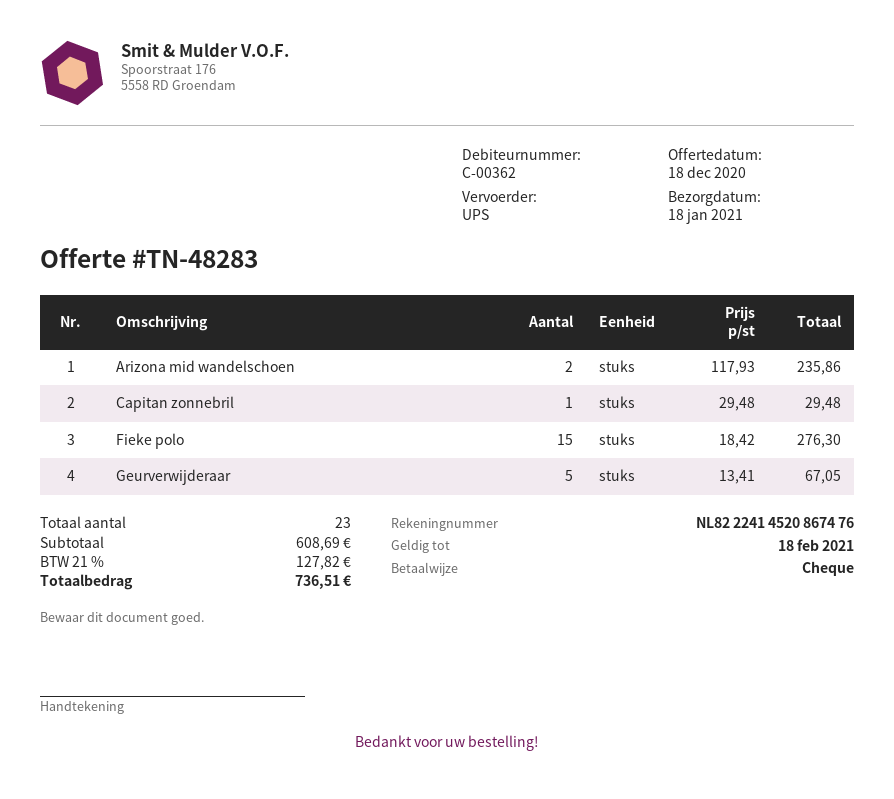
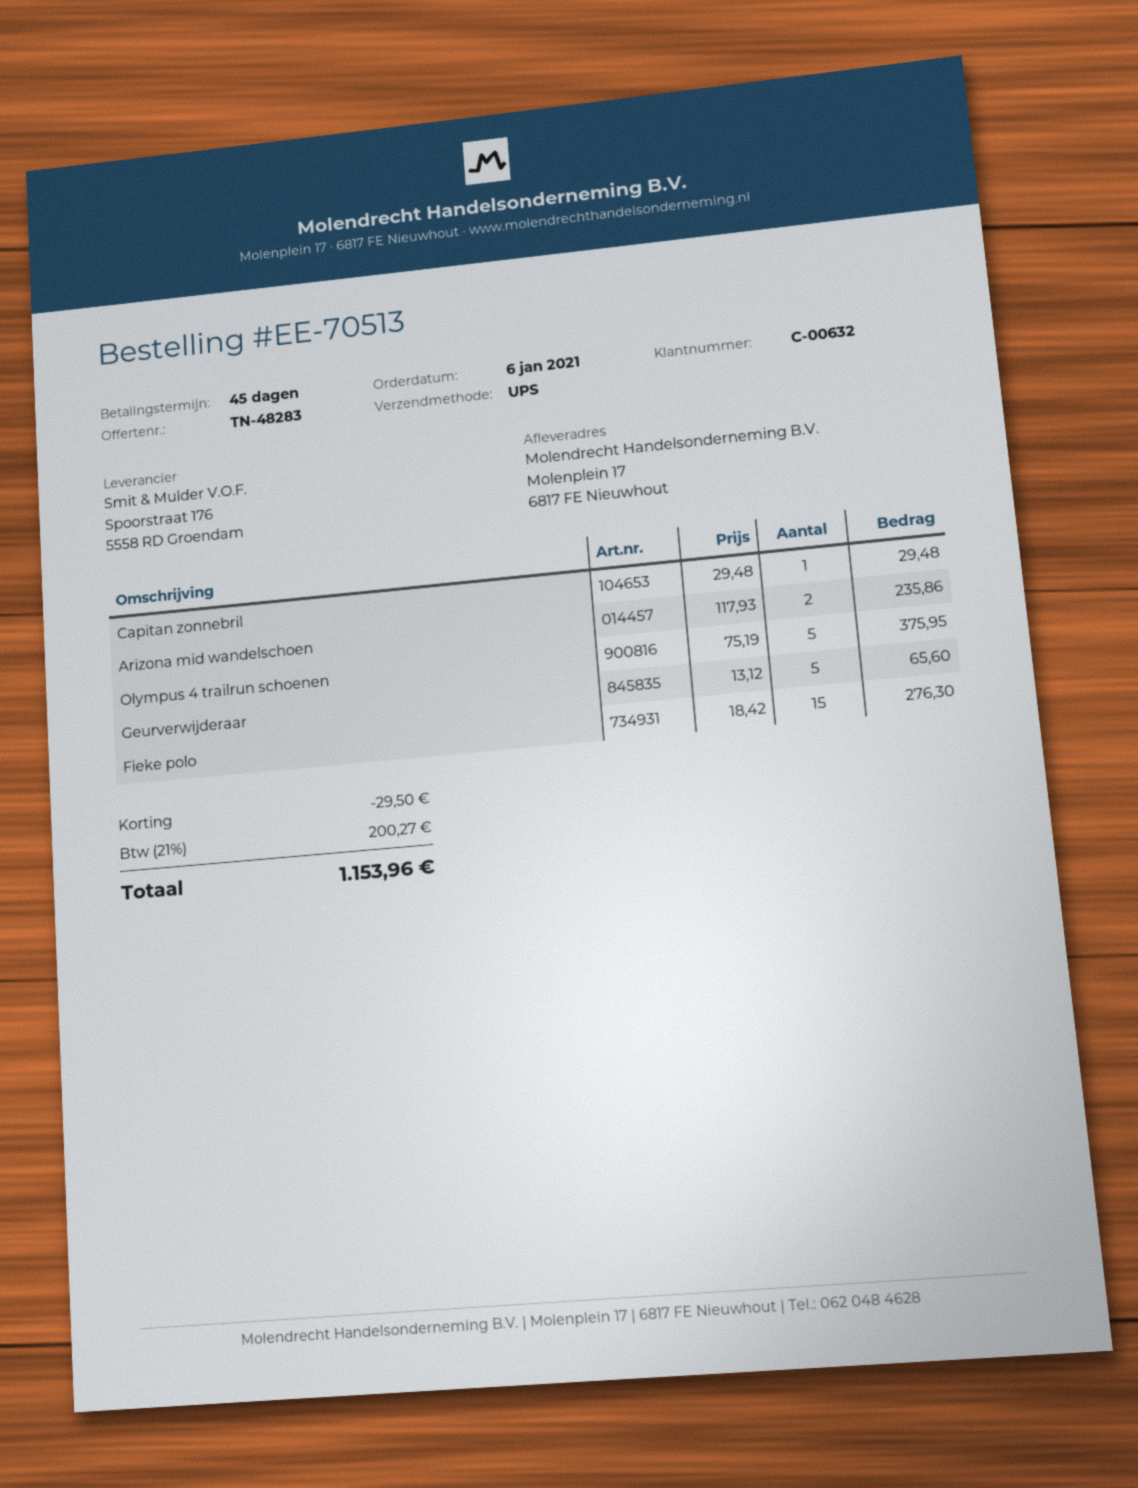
customer number: C-00362 -> C-00632
Geurverwijderaar: 5 x 13.41 = 67.05 -> 5 x 13.12 = 65.60
Olympus 4 trailrun schoenen: none -> 5 x 75.19 = 375.95
discount: none -> 29.50
tax: 21% = 127.82 -> 21% = 200.27
total: 736.51 -> 1153.96

